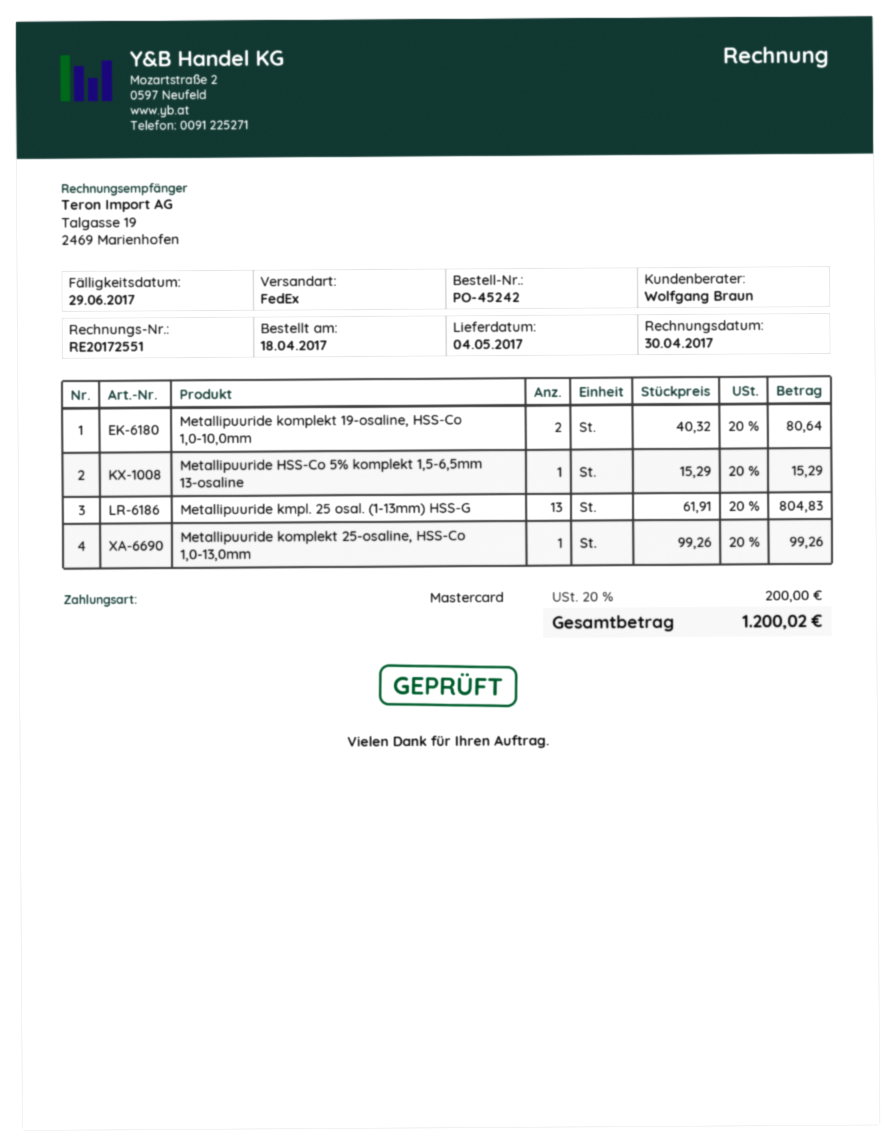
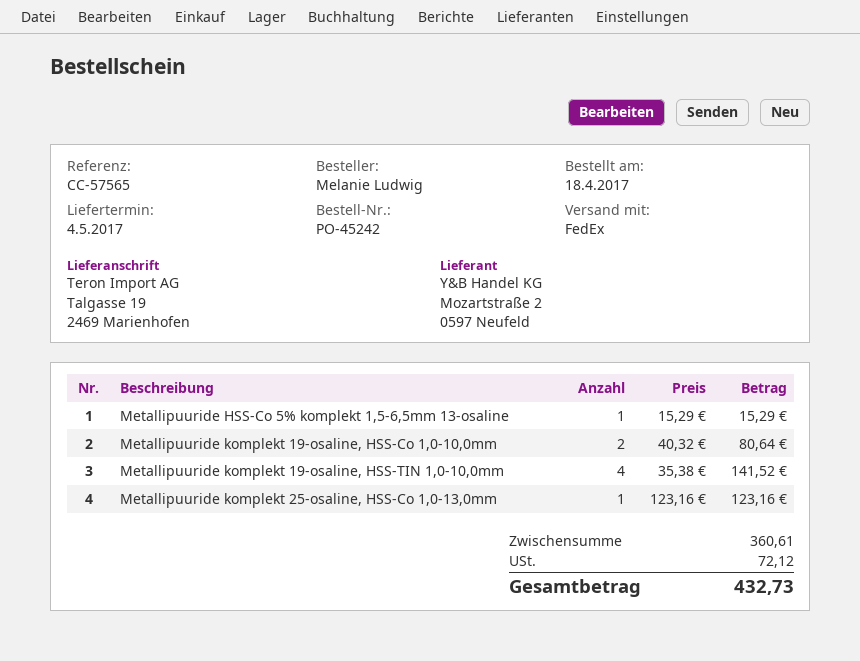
Metallipuuride kmpl. 25 osal. (1-13mm) HSS-G: 13 x 61.91 = 804.83 -> none
Metallipuuride komplekt 25-osaline, HSS-Co 1,0-13,0mm: 1 x 99.26 = 99.26 -> 1 x 123.16 = 123.16
Metallipuuride komplekt 19-osaline, HSS-TIN 1,0-10,0mm: none -> 4 x 35.38 = 141.52
tax: 200.00 -> 72.12
total: 1200.02 -> 432.73

